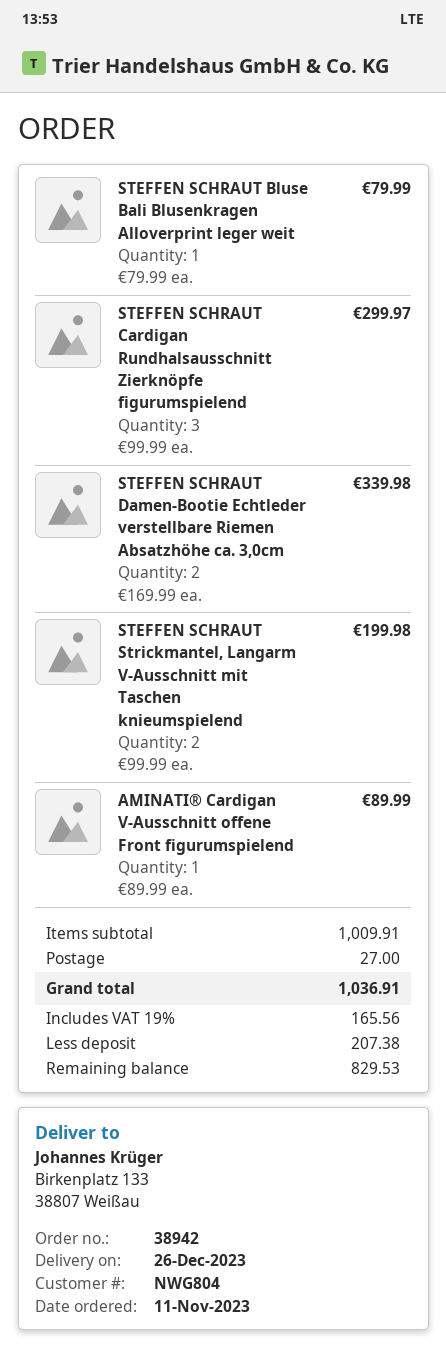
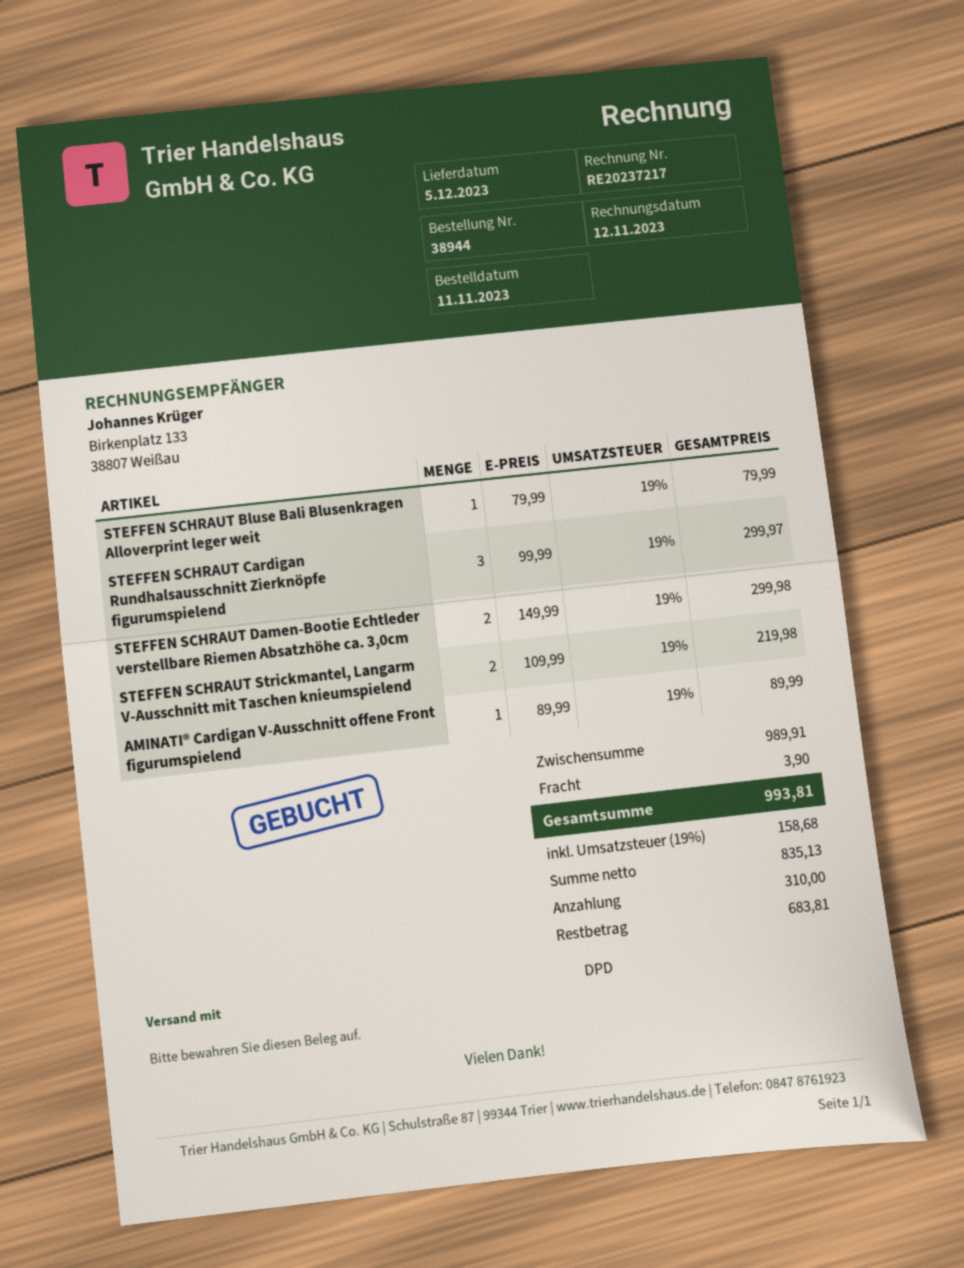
order number: 38942 -> 38944
delivery date: 2023-12-26 -> 2023-12-05
STEFFEN SCHRAUT Damen-Bootie Echtleder verstellbare Riemen Absatzhöhe ca. 3,0cm: 2 x 169.99 = 339.98 -> 2 x 149.99 = 299.98
STEFFEN SCHRAUT Strickmantel, Langarm V-Ausschnitt mit Taschen knieumspielend: 2 x 99.99 = 199.98 -> 2 x 109.99 = 219.98
subtotal: 1009.91 -> 989.91
shipping: 27.00 -> 3.90
tax: 19% = 165.56 -> 19% = 158.68
total: 1036.91 -> 993.81
deposit: 207.38 -> 310.00
balance: 829.53 -> 683.81

